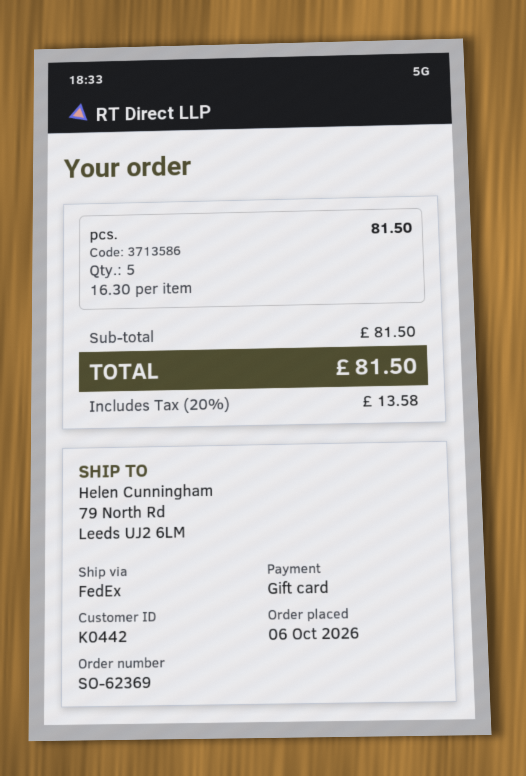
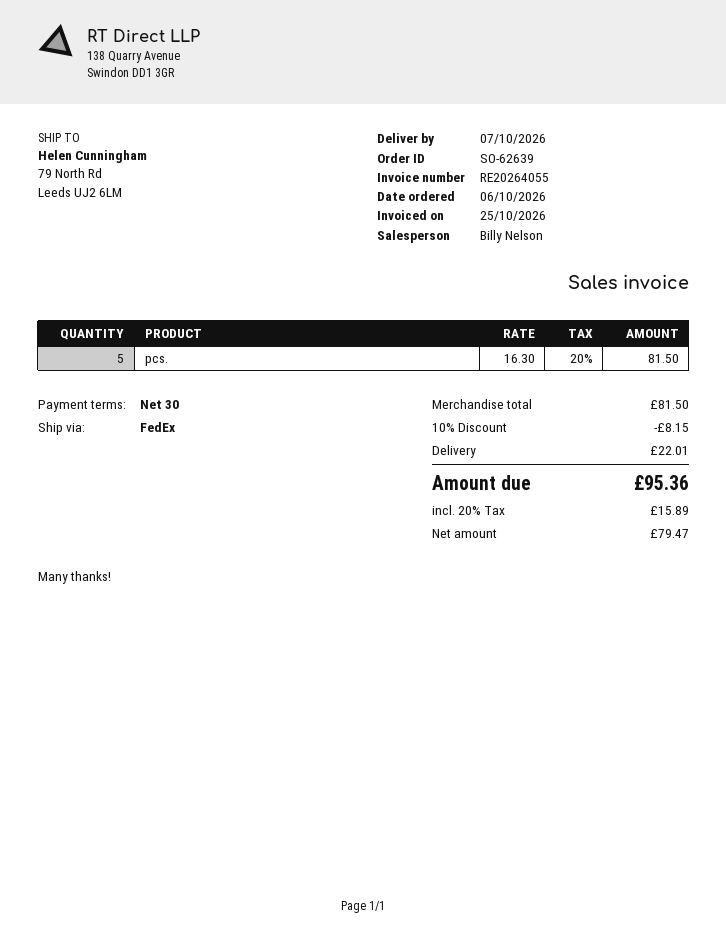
order number: SO-62369 -> SO-62639
discount: none -> 10% = 8.15
shipping: none -> 22.01
tax: 20% = 13.58 -> 20% = 15.89
total: 81.50 -> 95.36

